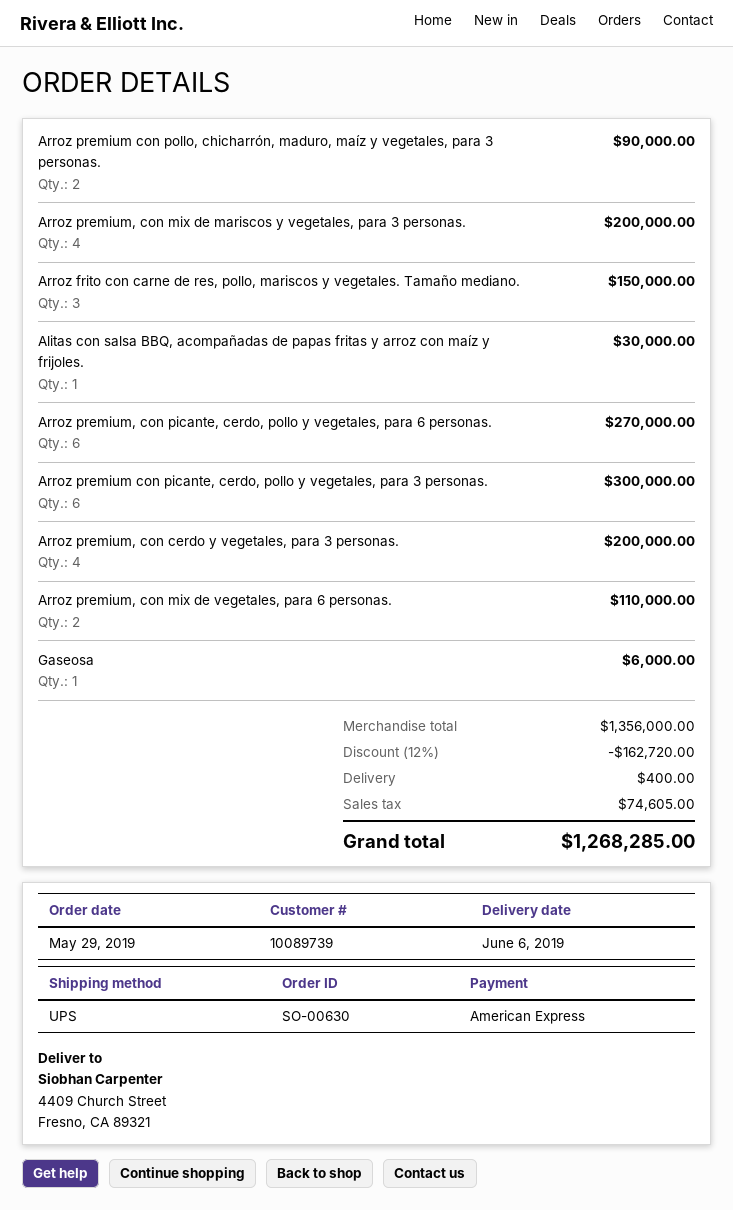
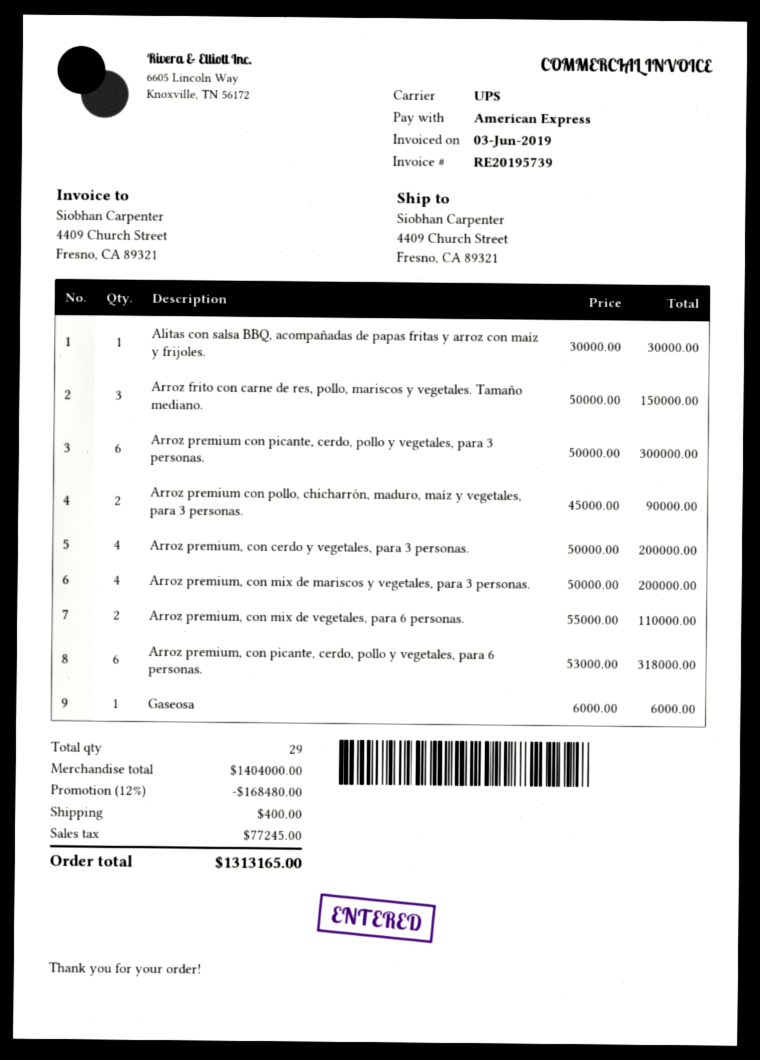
Arroz premium, con picante, cerdo, pollo y vegetales, para 6 personas.: 6 for 270000.00 -> 6 for 318000.00
subtotal: 1356000.00 -> 1404000.00
discount: 12% = 162720.00 -> 12% = 168480.00
tax: 74605.00 -> 77245.00
total: 1268285.00 -> 1313165.00

